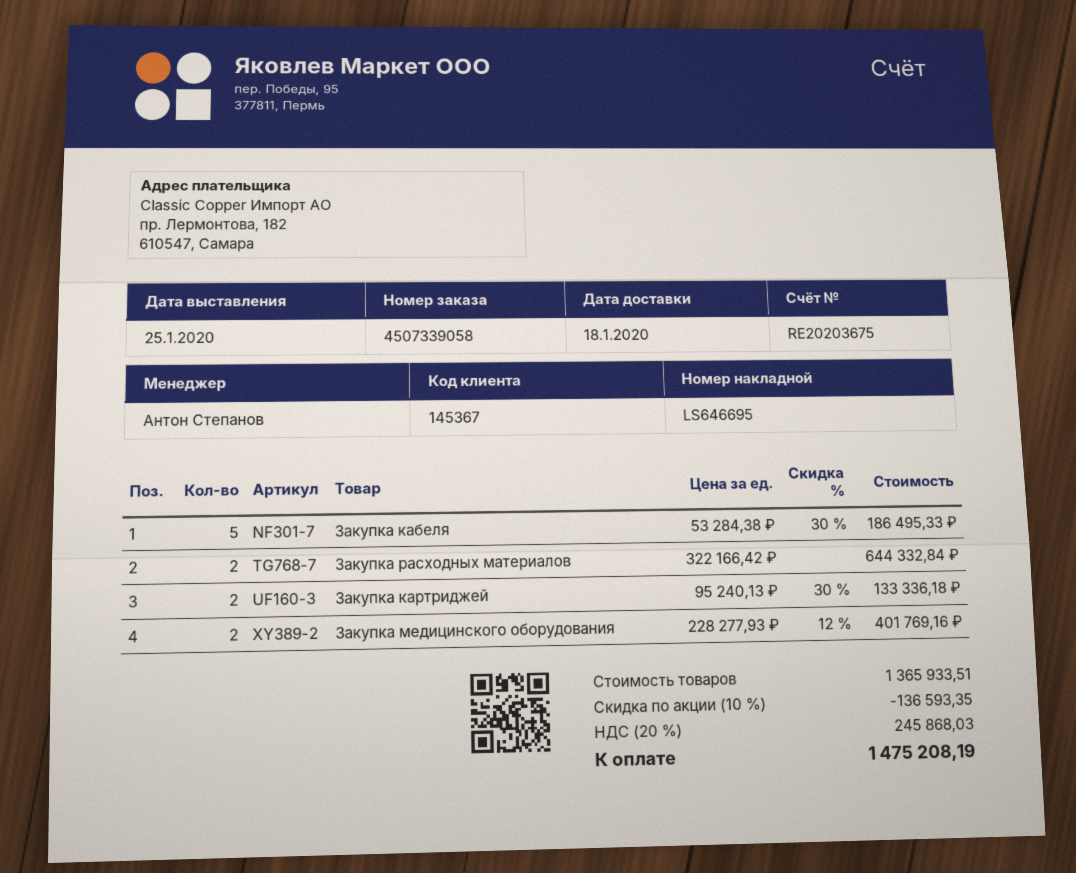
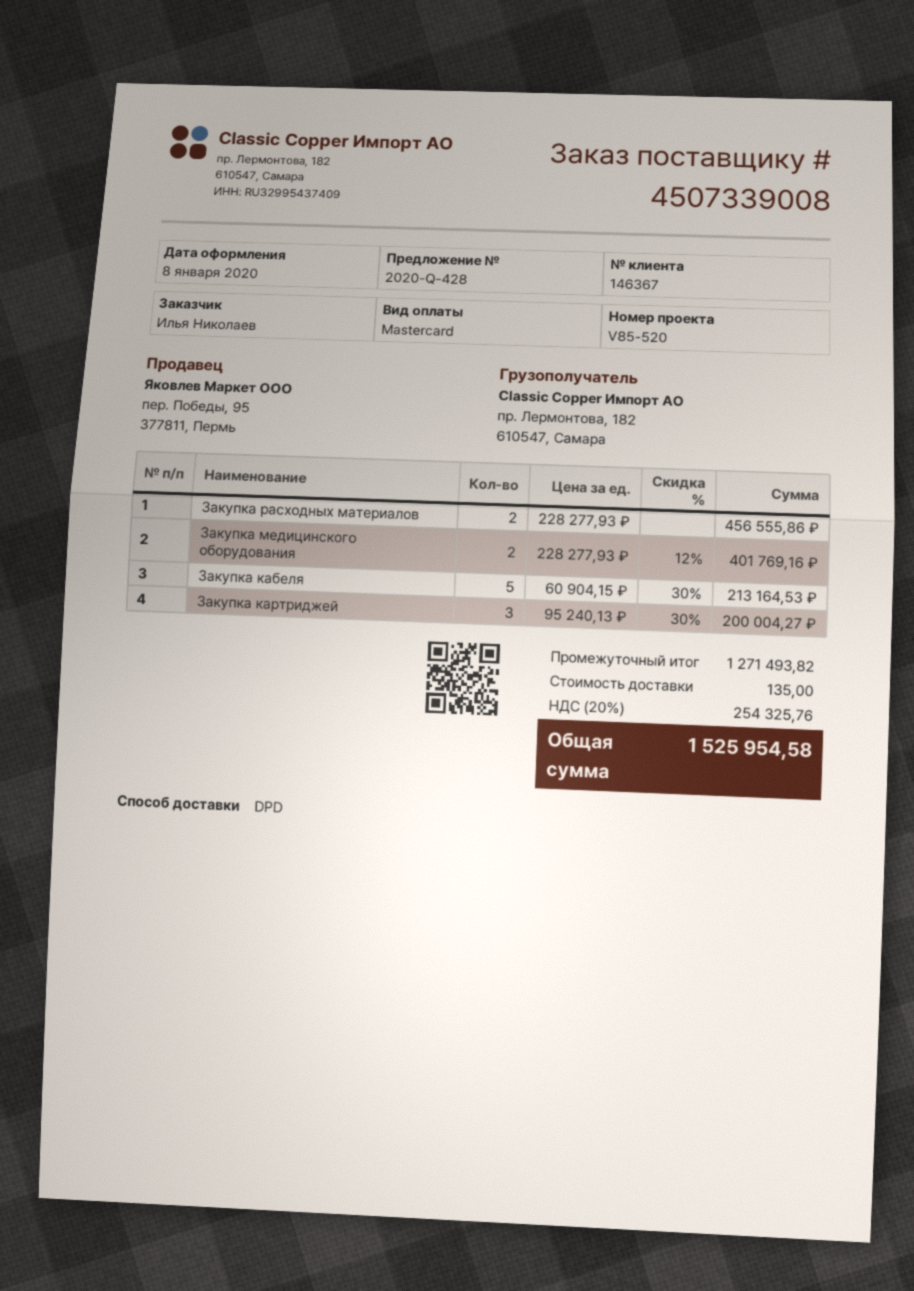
order number: 4507339058 -> 4507339008
customer number: 145367 -> 146367
Закупка кабеля: 5 x 53284.38 - 30% = 186495.33 -> 5 x 60904.15 - 30% = 213164.53
Закупка расходных материалов: 2 x 322166.42 = 644332.84 -> 2 x 228277.93 = 456555.86
Закупка картриджей: 2 x 95240.13 - 30% = 133336.18 -> 3 x 95240.13 - 30% = 200004.27
subtotal: 1365933.51 -> 1271493.82
discount: 10% = 136593.35 -> none
shipping: none -> 135.00
tax: 20% = 245868.03 -> 20% = 254325.76
total: 1475208.19 -> 1525954.58

